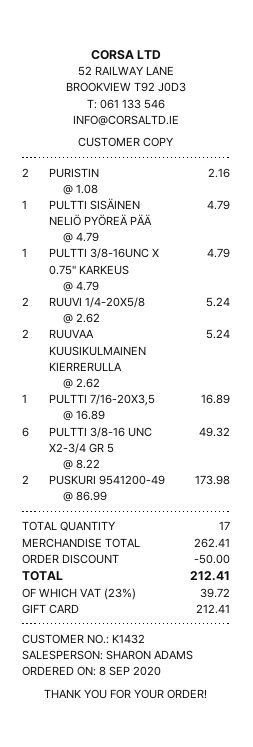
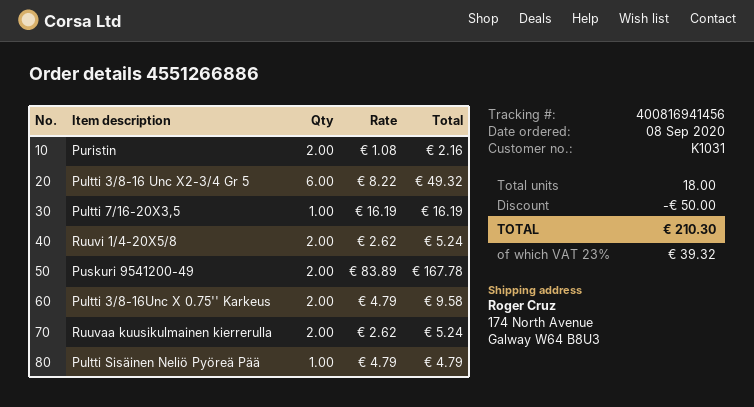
customer number: K1432 -> K1031
PULTTI 3/8-16UNC X 0.75'' KARKEUS: 1 x 4.79 = 4.79 -> 2 x 4.79 = 9.58
PULTTI 7/16-20X3,5: 1 x 16.89 = 16.89 -> 1 x 16.19 = 16.19
PUSKURI 9541200-49: 2 x 86.99 = 173.98 -> 2 x 83.89 = 167.78
total quantity: 17 -> 18
tax: 23% = 39.72 -> 23% = 39.32
total: 212.41 -> 210.30

